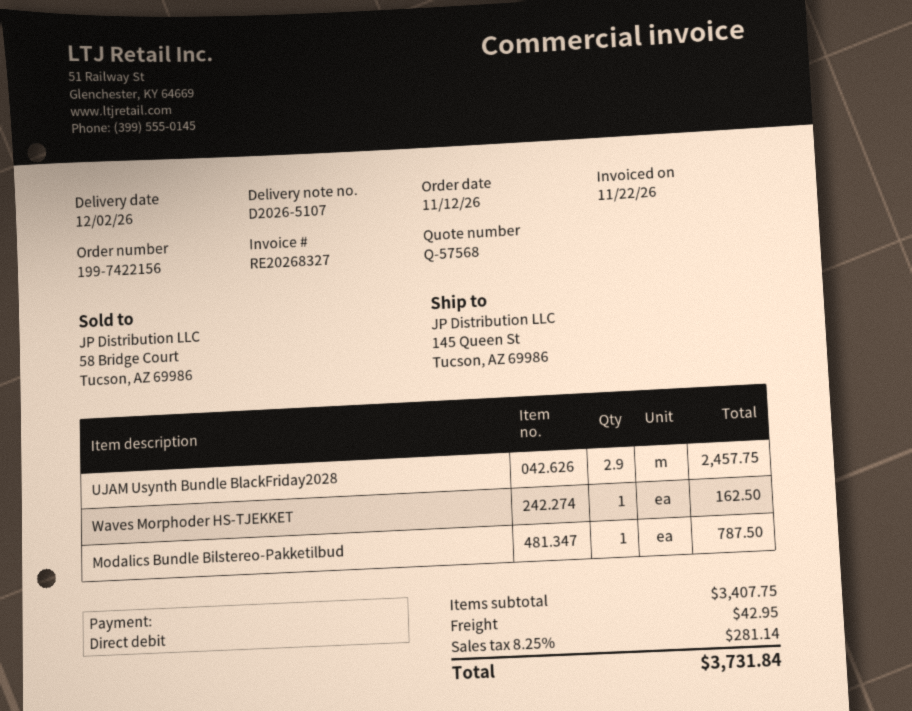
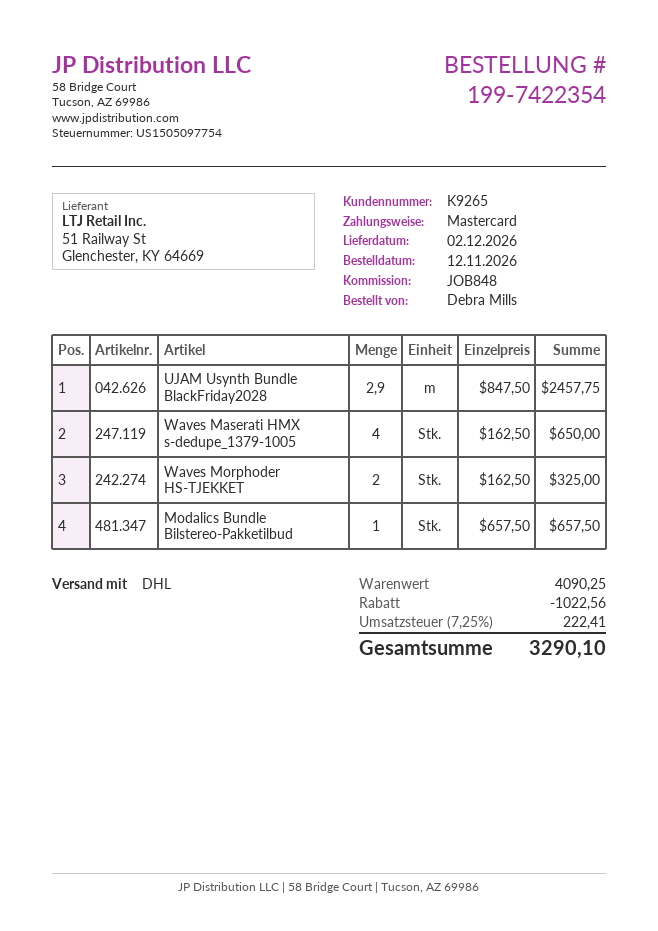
order number: 199-7422156 -> 199-7422354
payment method: direct debit -> Mastercard
Waves Morphoder HS-TJEKKET: 1 for 162.50 -> 2 for 325.00
Modalics Bundle Bilstereo-Pakketilbud: 1 for 787.50 -> 1 for 657.50
Waves Maserati HMX s-dedupe_1379-1005: none -> 4 for 650.00
subtotal: 3407.75 -> 4090.25
discount: none -> 1022.56
shipping: 42.95 -> none
tax: 8.25% = 281.14 -> 7.25% = 222.41
total: 3731.84 -> 3290.10

